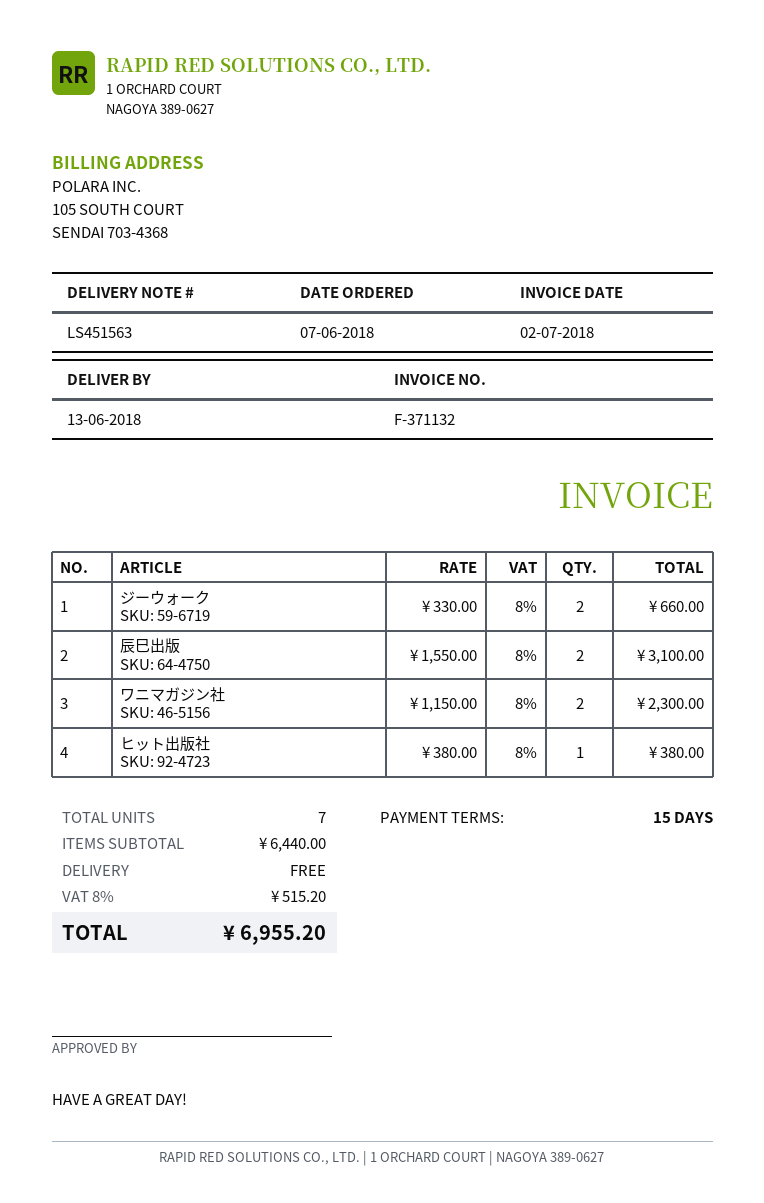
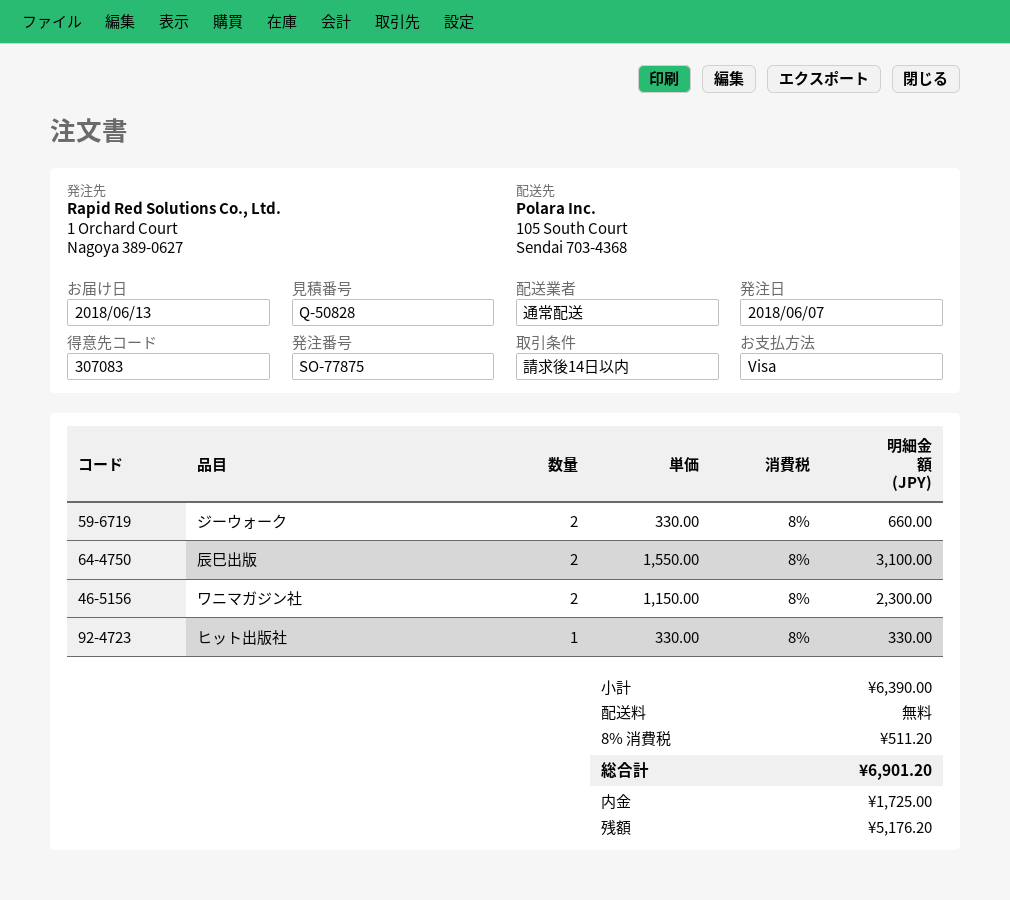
payment terms: 15 days -> 14 days
ヒット出版社: 1 x 380.00 = 380.00 -> 1 x 330.00 = 330.00
subtotal: 6440.00 -> 6390.00
tax: 8% = 515.20 -> 8% = 511.20
total: 6955.20 -> 6901.20

